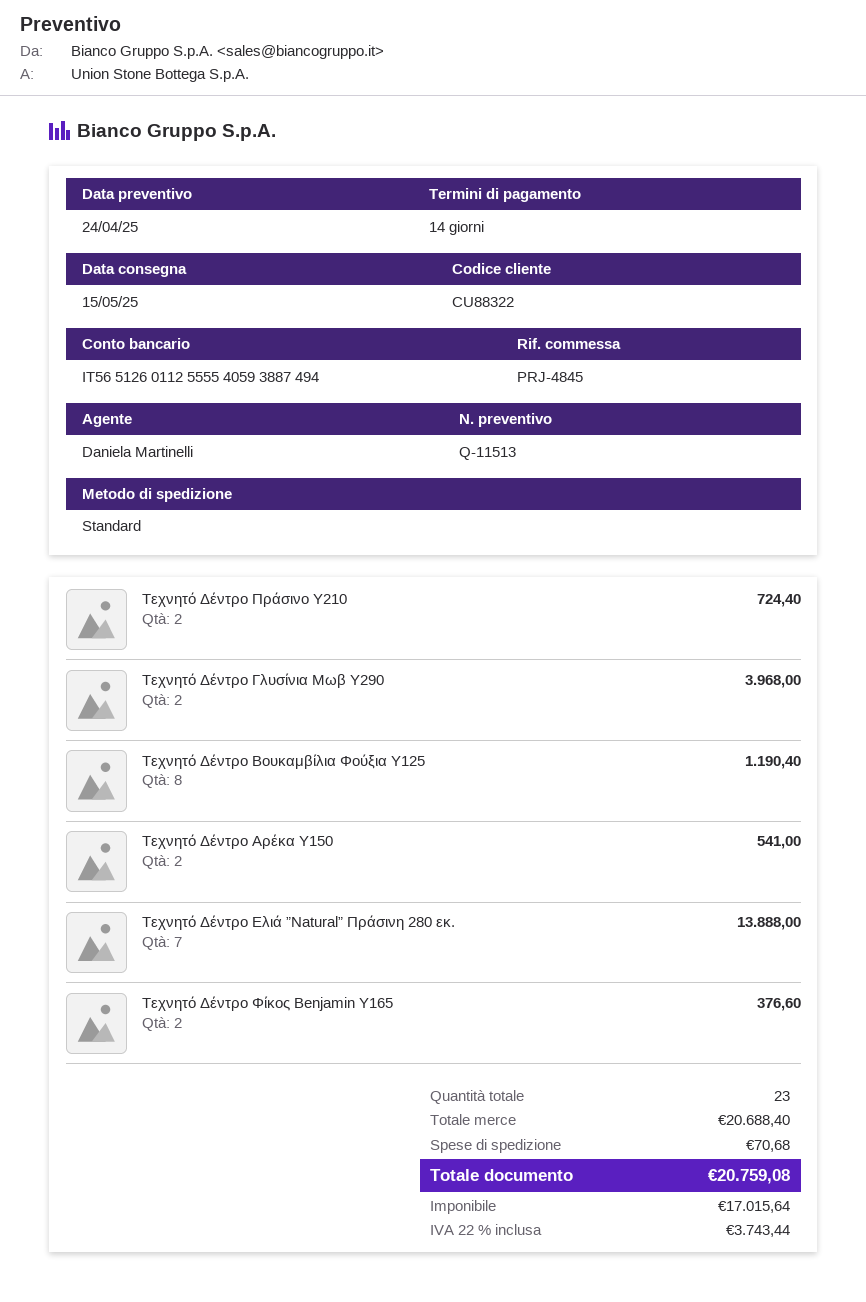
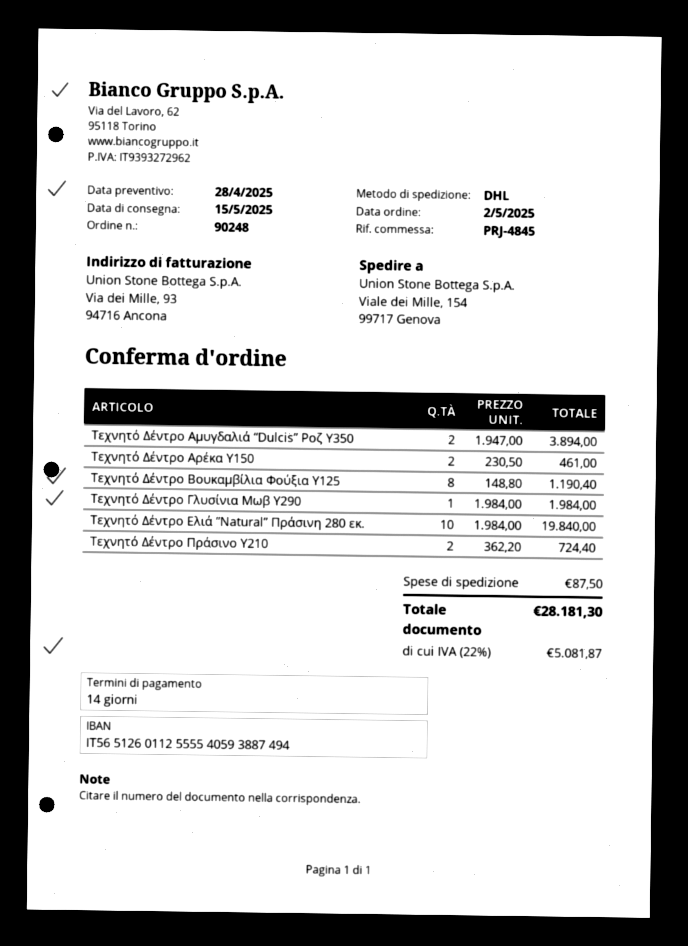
quote date: 2025-04-24 -> 2025-04-28
shipping method: standard -> DHL
Τεχνητό Δέντρο Γλυσίνια Μωβ Υ290: 2 for 3968.00 -> 1 for 1984.00
Τεχνητό Δέντρο Αρέκα Υ150: 2 for 541.00 -> 2 for 461.00
Τεχνητό Δέντρο Ελιά ”Natural” Πράσινη 280 εκ.: 7 for 13888.00 -> 10 for 19840.00
Τεχνητό Δέντρο Φίκος Benjamin Υ165: 2 for 376.60 -> none
Τεχνητό Δέντρο Αμυγδαλιά “Dulcis” Ροζ Υ350: none -> 2 for 3894.00
shipping: 70.68 -> 87.50
tax: 22% = 3743.44 -> 22% = 5081.87
total: 20759.08 -> 28181.30

